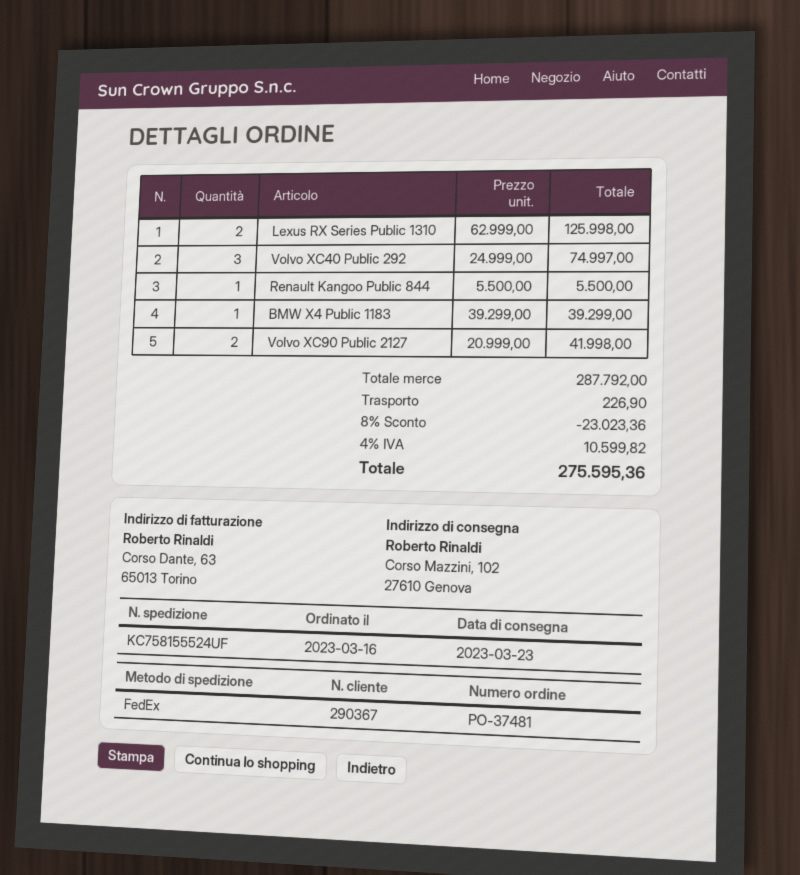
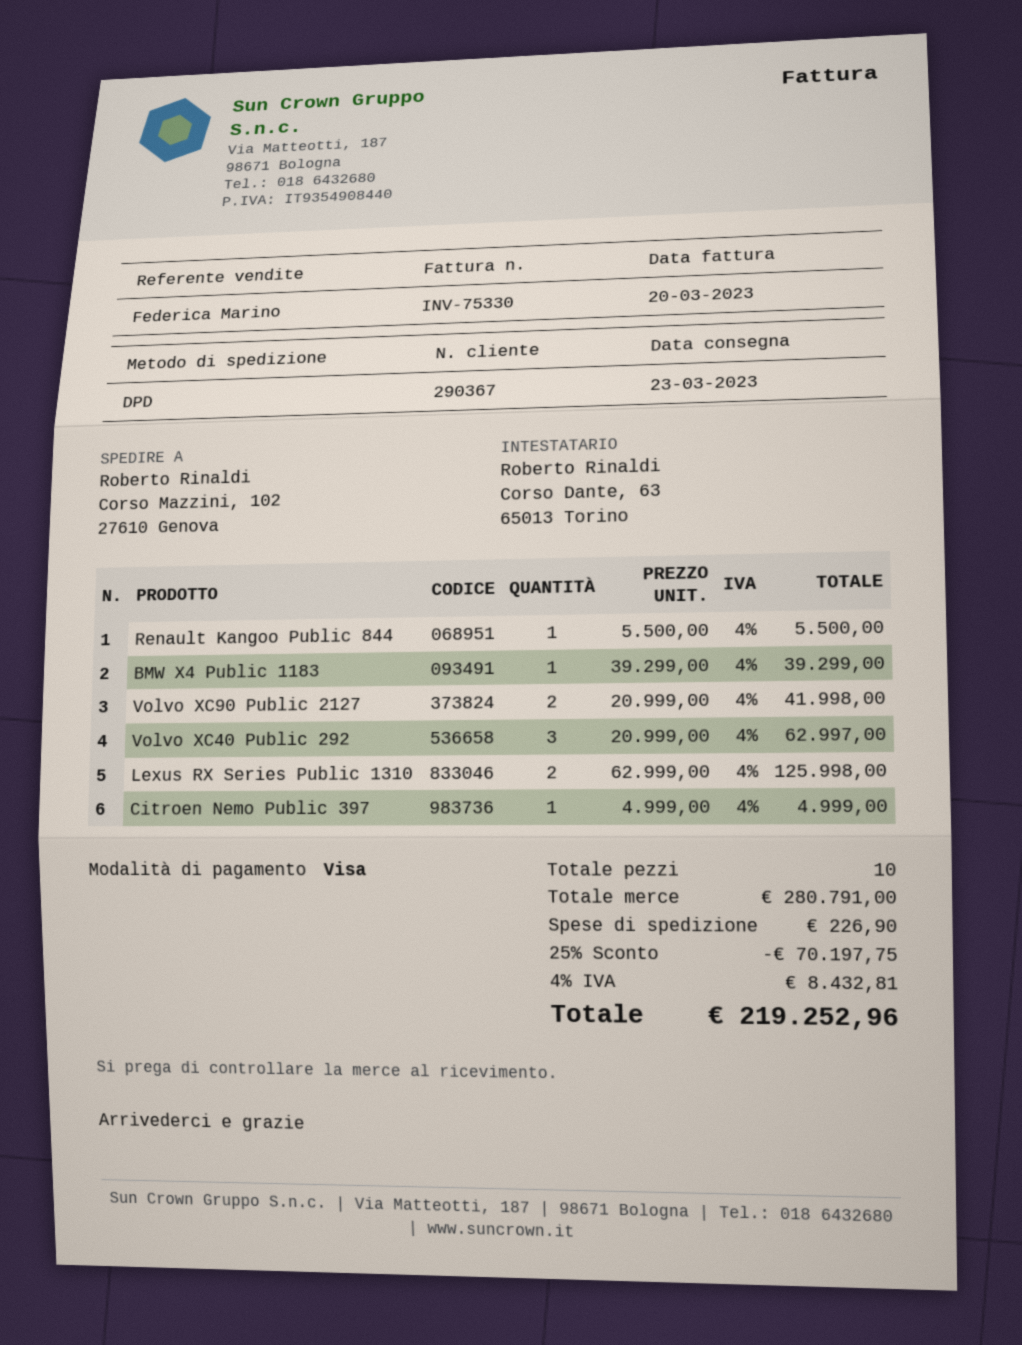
shipping method: FedEx -> DPD
Volvo XC40 Public 292: 3 x 24999.00 = 74997.00 -> 3 x 20999.00 = 62997.00
Citroen Nemo Public 397: none -> 1 x 4999.00 = 4999.00
subtotal: 287792.00 -> 280791.00
discount: 8% = 23023.36 -> 25% = 70197.75
tax: 4% = 10599.82 -> 4% = 8432.81
total: 275595.36 -> 219252.96

